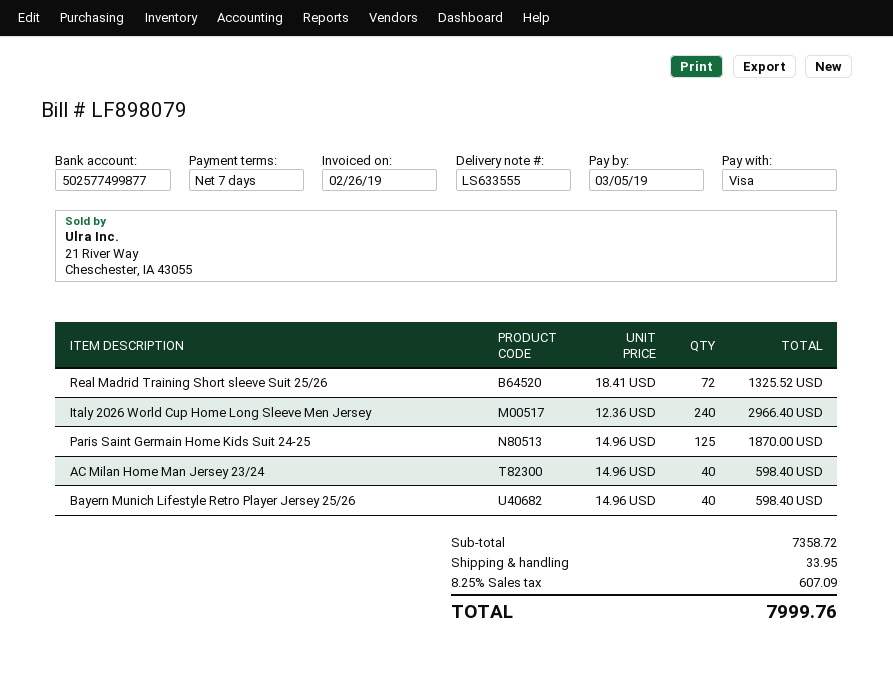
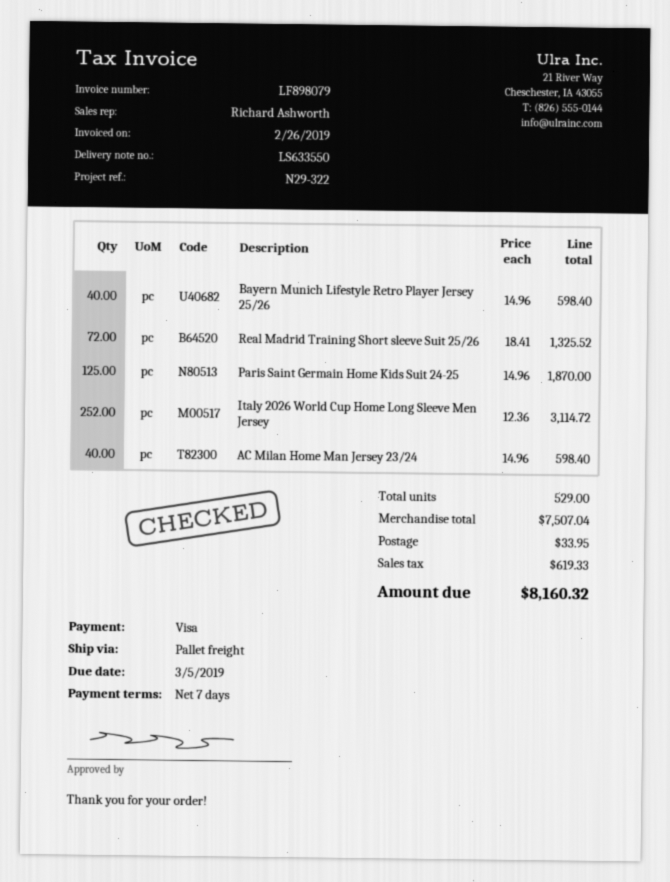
delivery note number: LS633555 -> LS633550
Italy 2026 World Cup Home Long Sleeve Men Jersey: 240 x 12.36 = 2966.40 -> 252 x 12.36 = 3114.72
subtotal: 7358.72 -> 7507.04
tax: 607.09 -> 619.33
total: 7999.76 -> 8160.32

